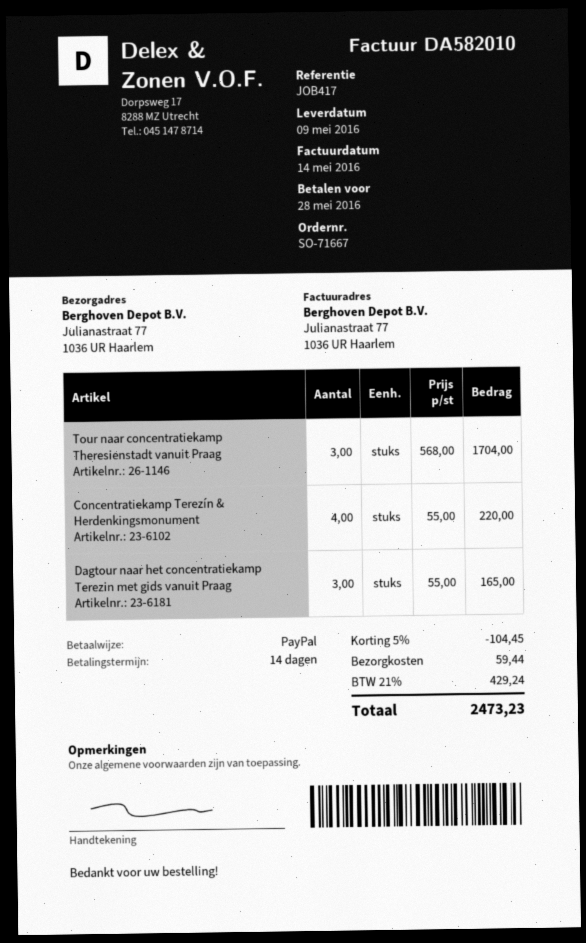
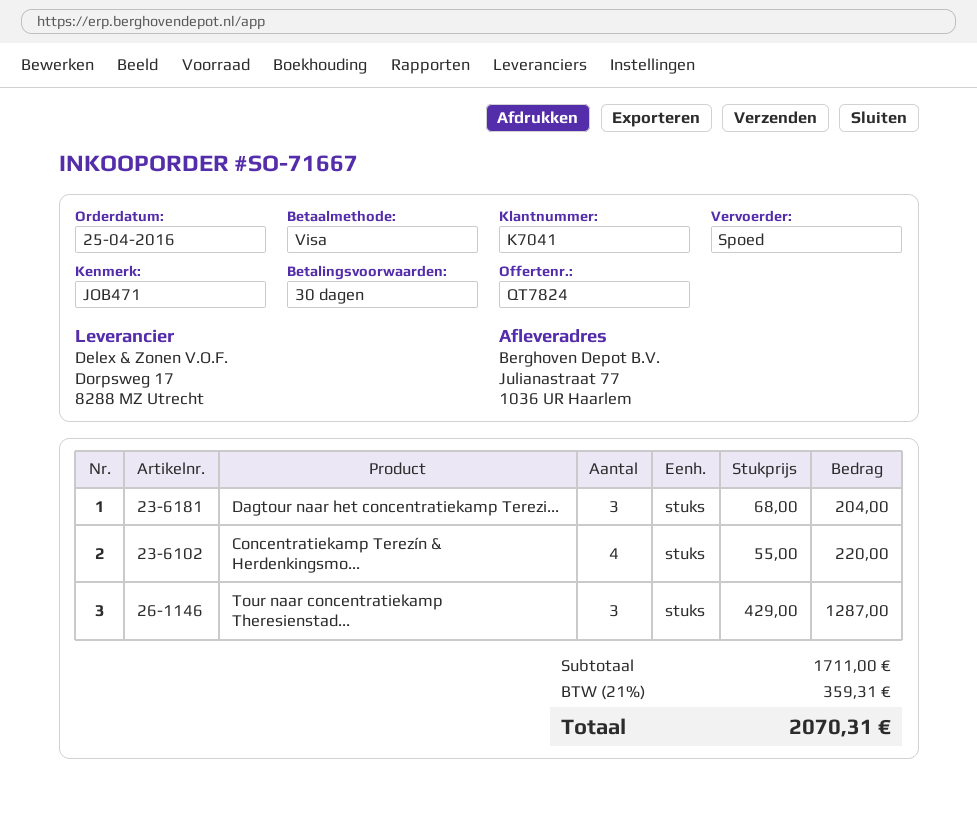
payment terms: 14 days -> 30 days
reference: JOB417 -> JOB471
payment method: PayPal -> Visa
Tour naar concentratiekamp Theresienstadt vanuit Praag: 3 x 568.00 = 1704.00 -> 3 x 429.00 = 1287.00
Dagtour naar het concentratiekamp Terezin met gids vanuit Praag: 3 x 55.00 = 165.00 -> 3 x 68.00 = 204.00
discount: 5% = 104.45 -> none
shipping: 59.44 -> none
tax: 21% = 429.24 -> 21% = 359.31
total: 2473.23 -> 2070.31

